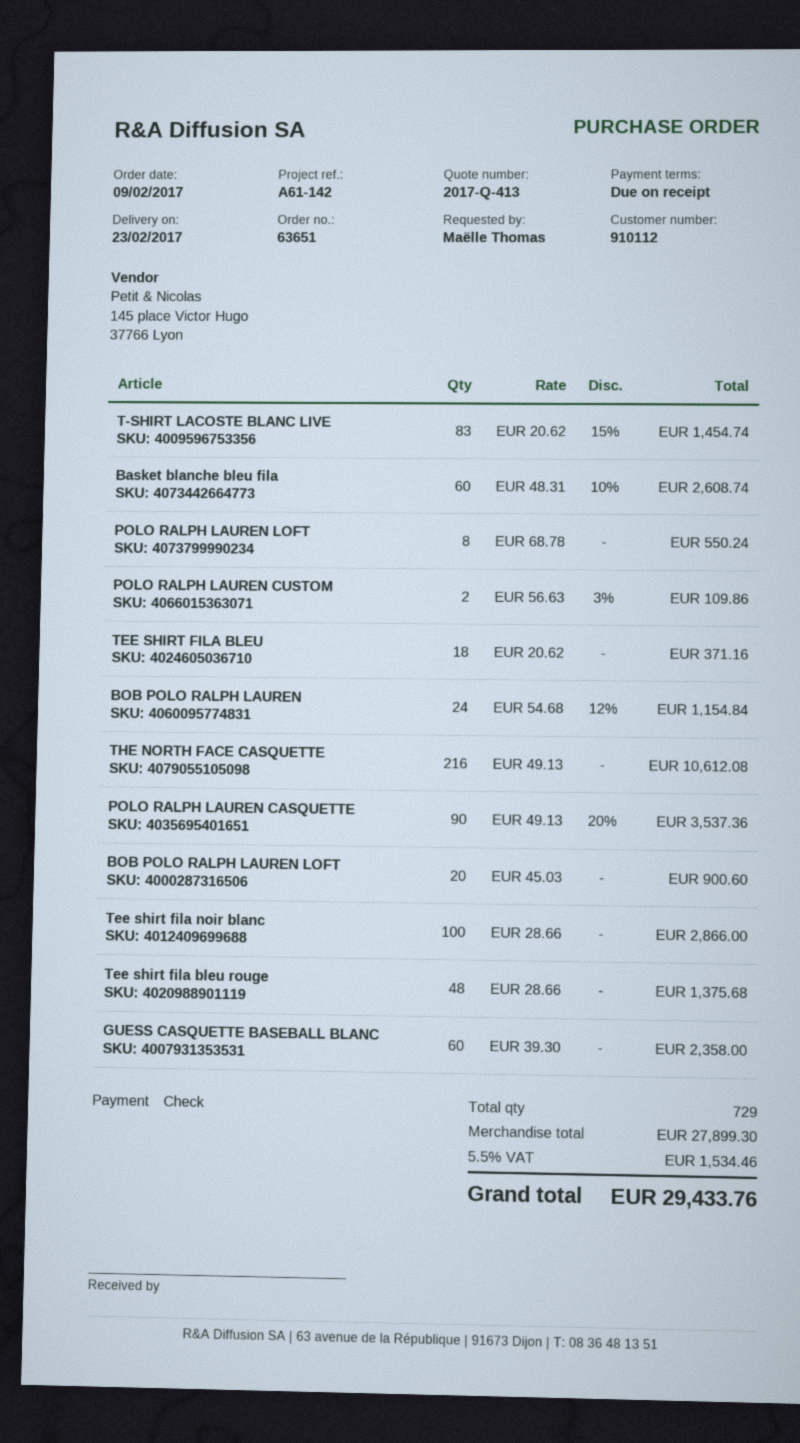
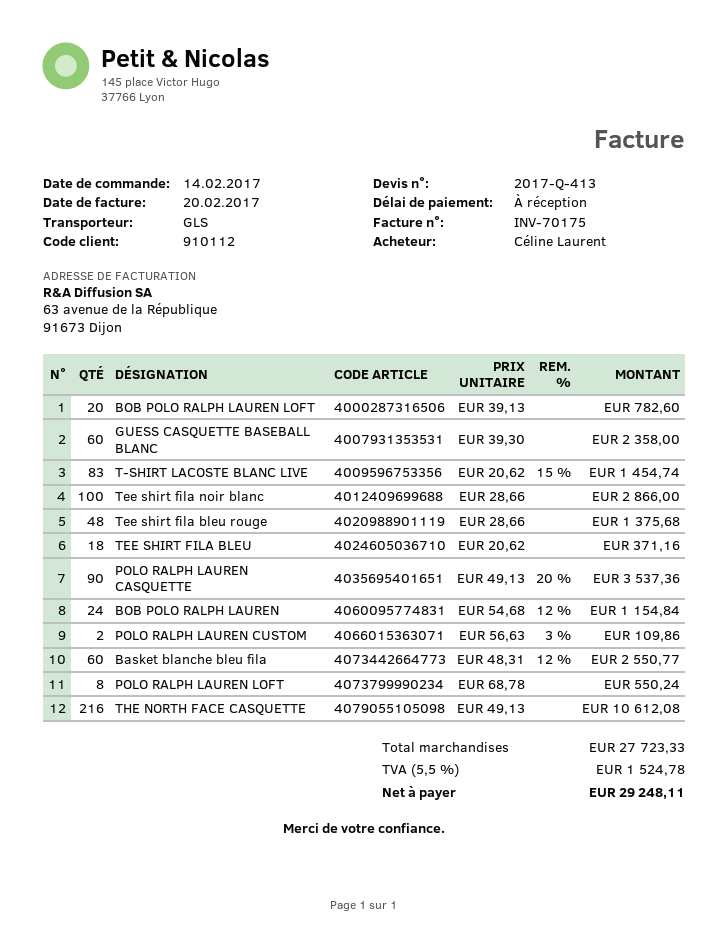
order date: 2017-02-09 -> 2017-02-14
ordered by: Maëlle Thomas -> Céline Laurent
Basket blanche bleu fila: 60 x 48.31 - 10% = 2608.74 -> 60 x 48.31 - 12% = 2550.77
BOB POLO RALPH LAUREN LOFT: 20 x 45.03 = 900.60 -> 20 x 39.13 = 782.60
subtotal: 27899.30 -> 27723.33
tax: 5.5% = 1534.46 -> 5.5% = 1524.78
total: 29433.76 -> 29248.11

